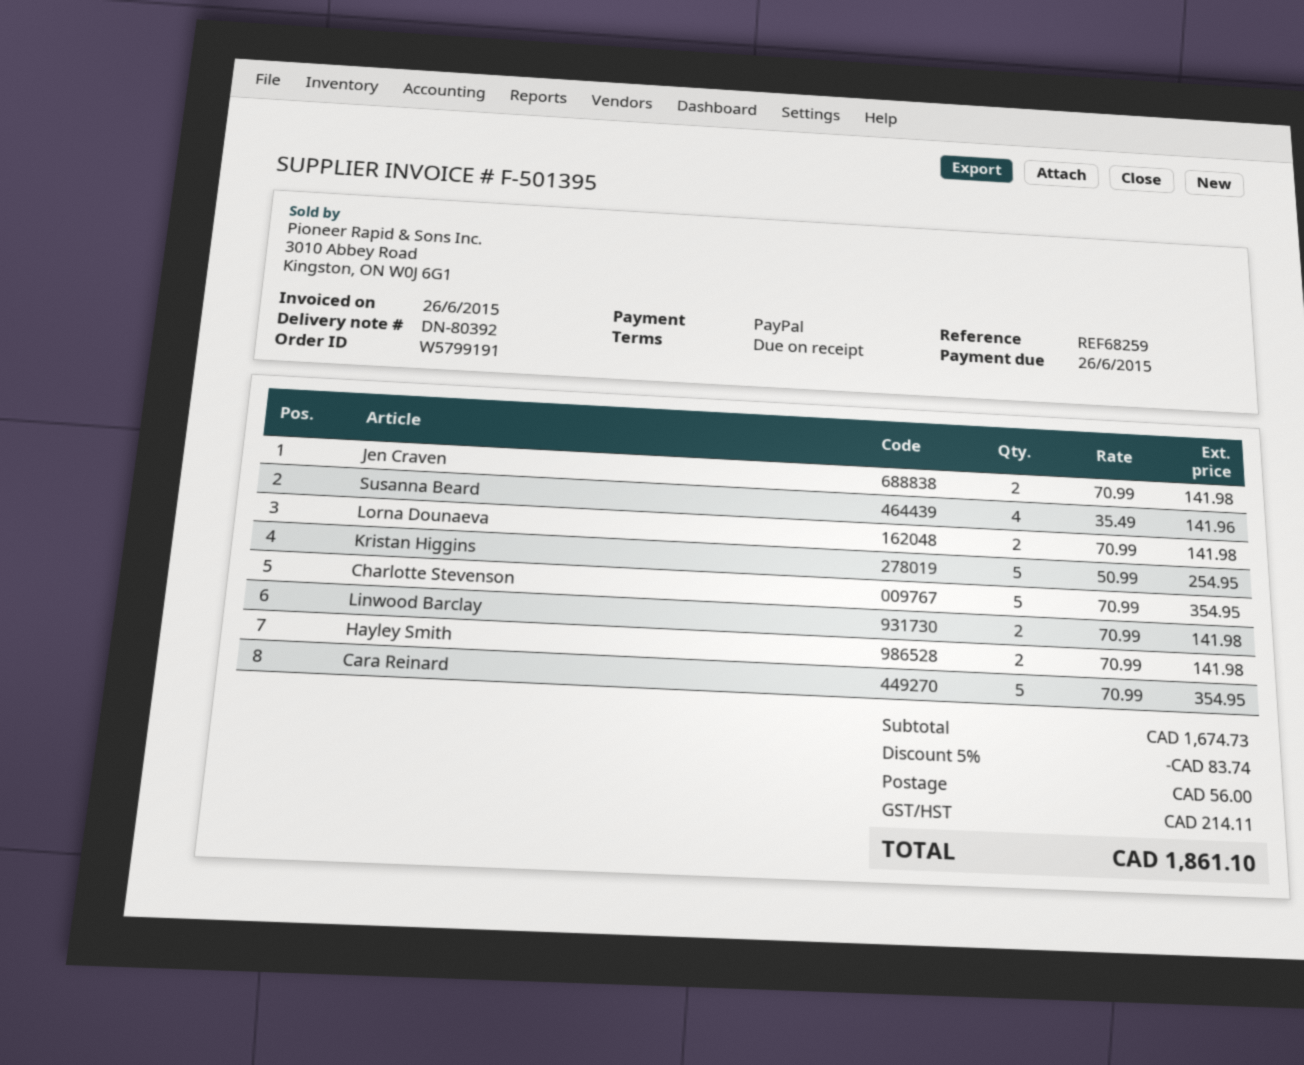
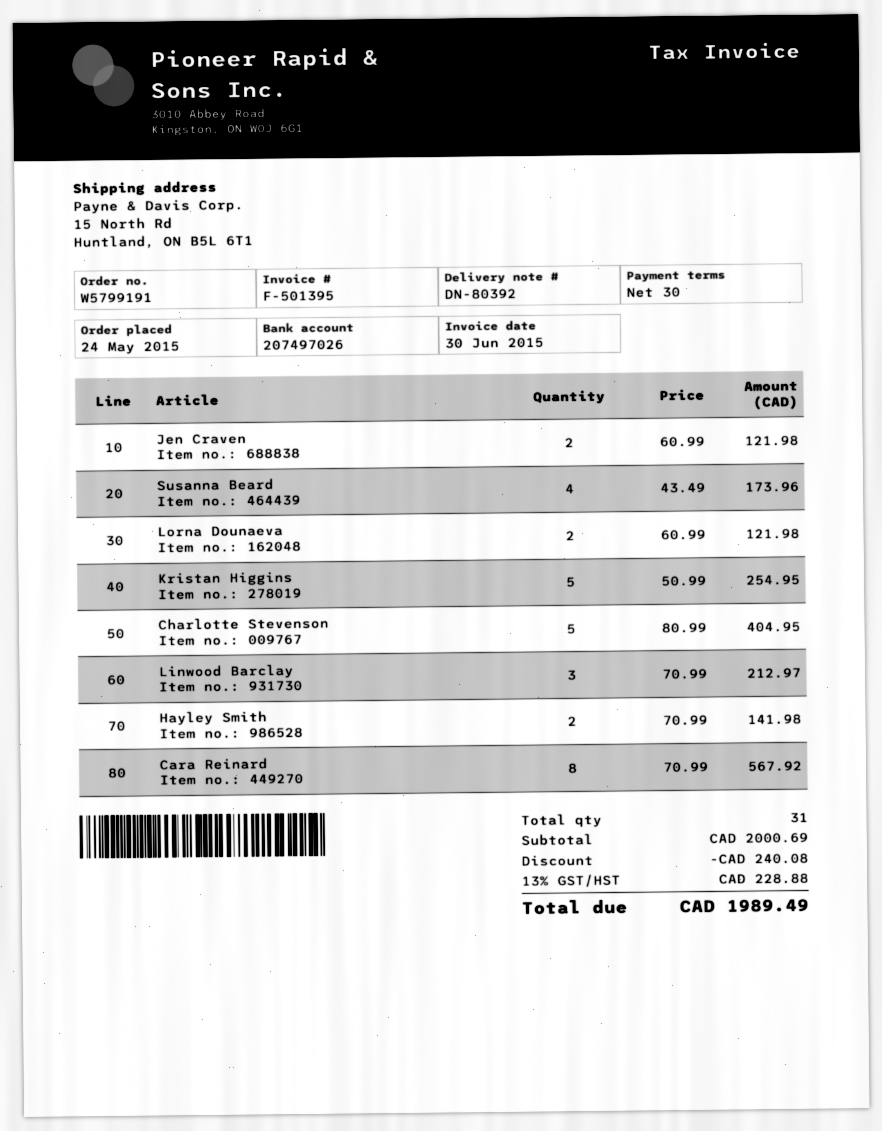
invoice date: 2015-06-26 -> 2015-06-30
payment terms: on receipt -> 30 days
Jen Craven: 2 x 70.99 = 141.98 -> 2 x 60.99 = 121.98
Susanna Beard: 4 x 35.49 = 141.96 -> 4 x 43.49 = 173.96
Lorna Dounaeva: 2 x 70.99 = 141.98 -> 2 x 60.99 = 121.98
Charlotte Stevenson: 5 x 70.99 = 354.95 -> 5 x 80.99 = 404.95
Linwood Barclay: 2 x 70.99 = 141.98 -> 3 x 70.99 = 212.97
Cara Reinard: 5 x 70.99 = 354.95 -> 8 x 70.99 = 567.92
subtotal: 1674.73 -> 2000.69
discount: 83.74 -> 240.08
shipping: 56.00 -> none
tax: 214.11 -> 228.88
total: 1861.10 -> 1989.49

